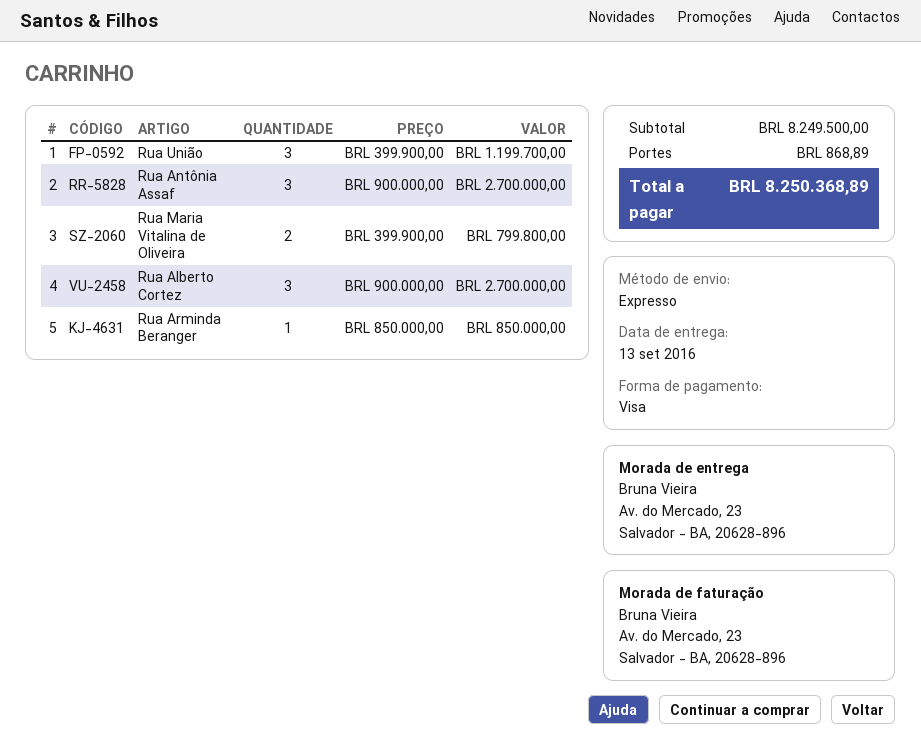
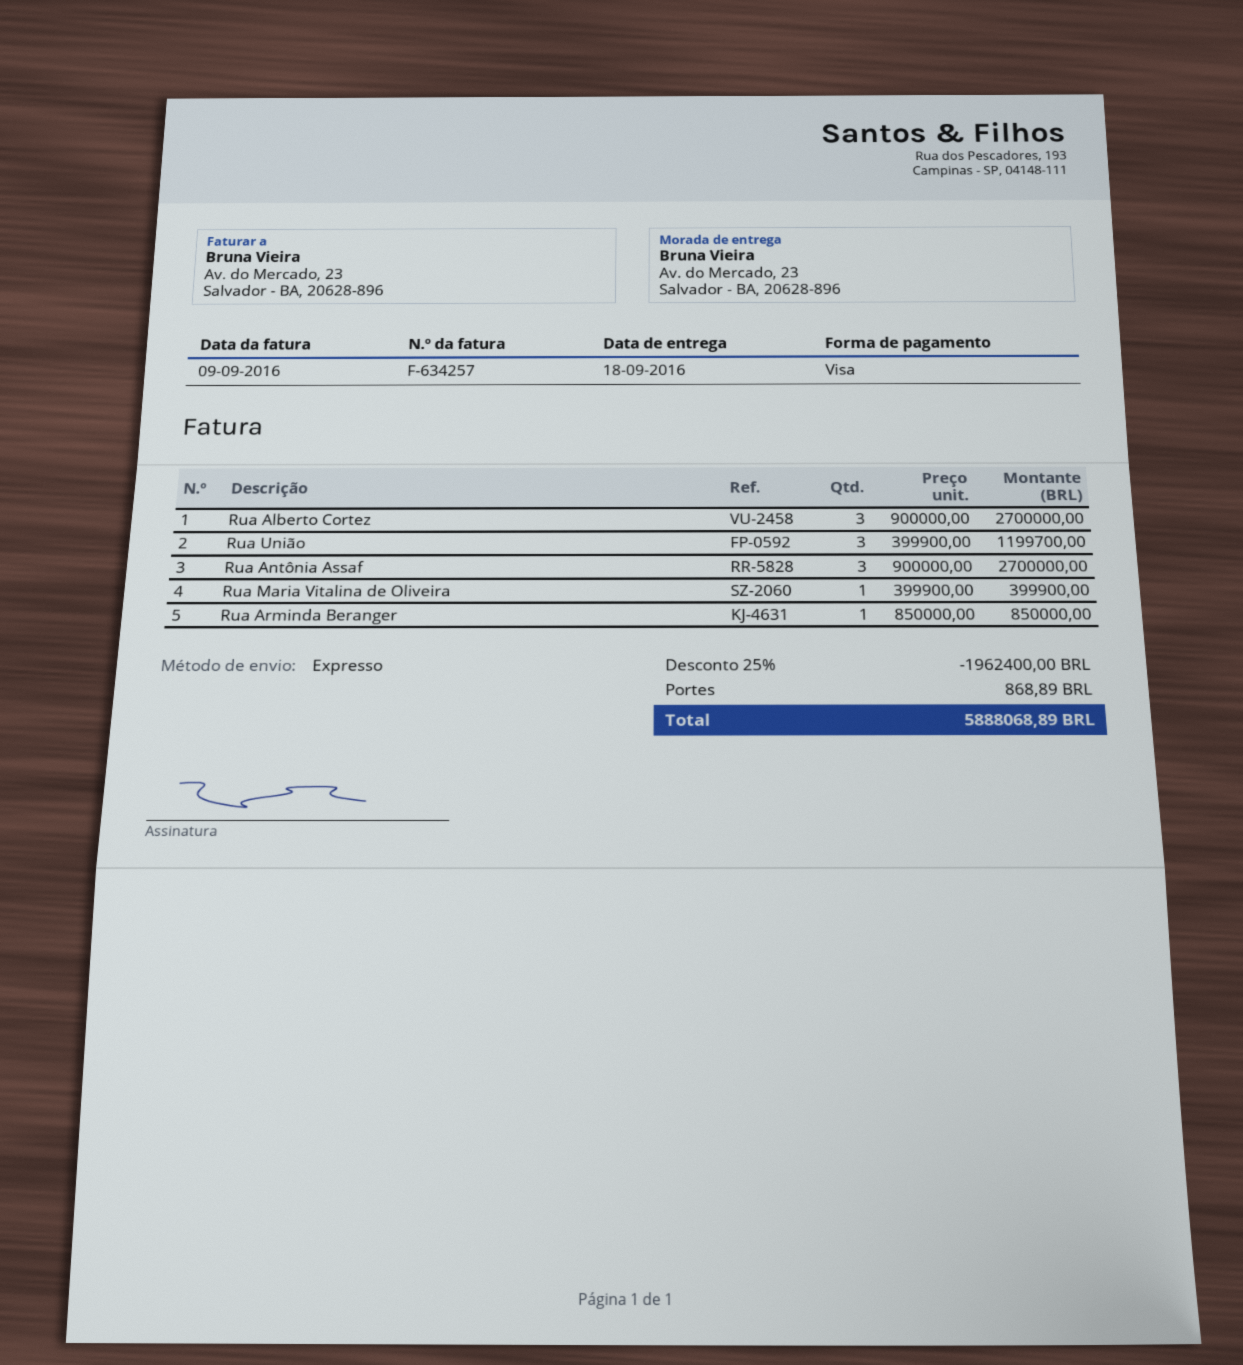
delivery date: 2016-09-13 -> 2016-09-18
Rua Maria Vitalina de Oliveira: 2 x 399900.00 = 799800.00 -> 1 x 399900.00 = 399900.00
discount: none -> 25% = 1962400.00
total: 8250368.89 -> 5888068.89

